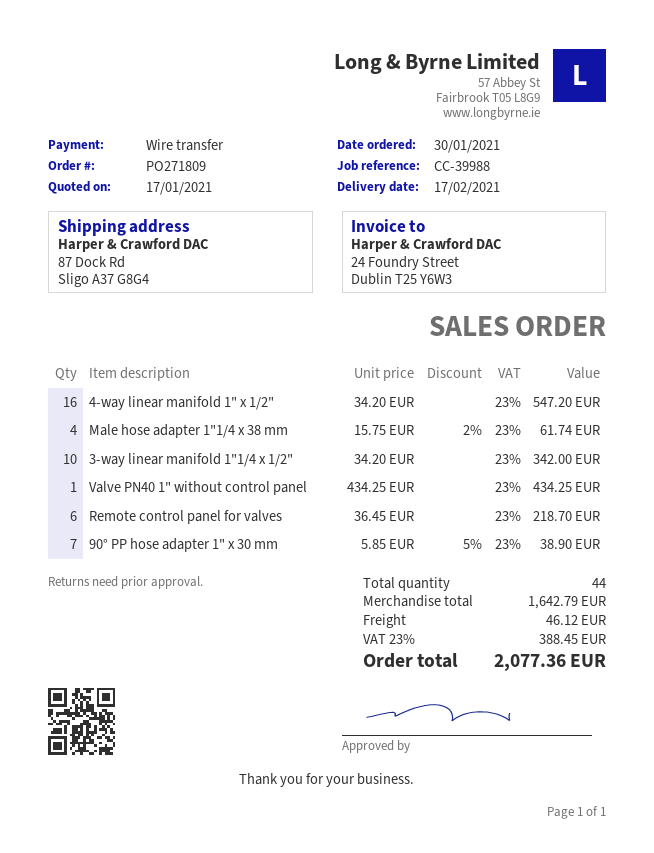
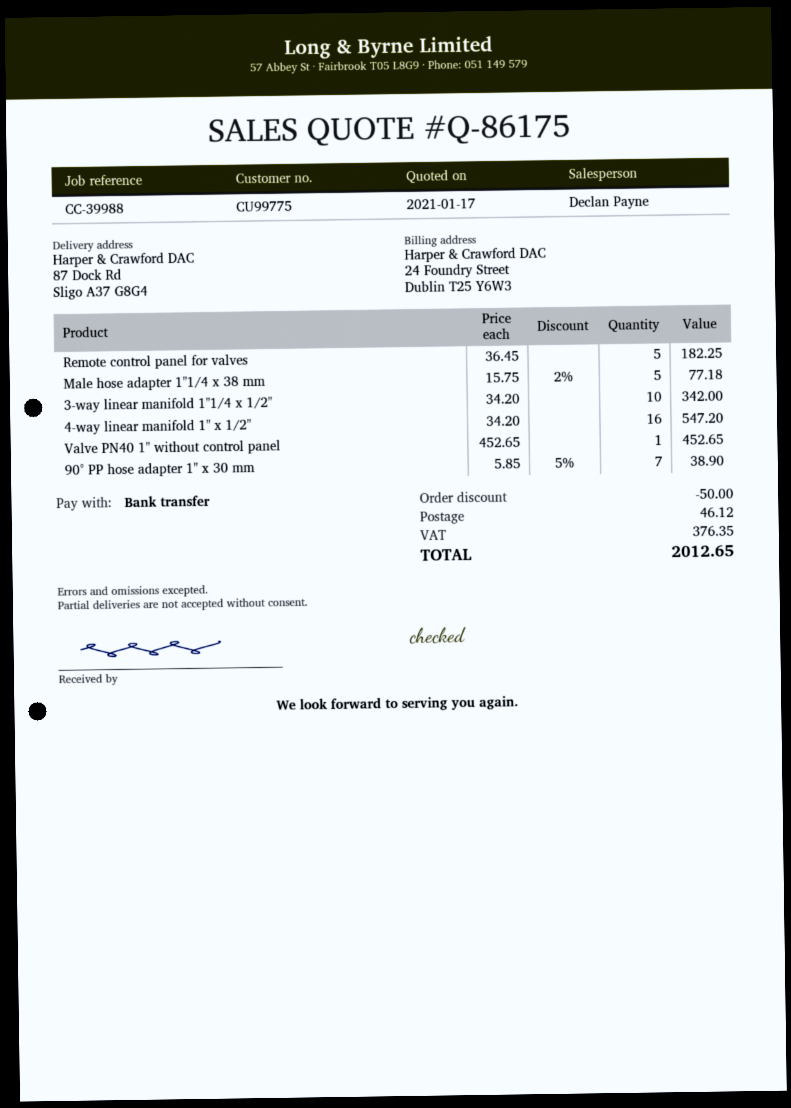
Male hose adapter 1"1/4 x 38 mm: 4 x 15.75 - 2% = 61.74 -> 5 x 15.75 - 2% = 77.18
Valve PN40 1" without control panel: 1 x 434.25 = 434.25 -> 1 x 452.65 = 452.65
Remote control panel for valves: 6 x 36.45 = 218.70 -> 5 x 36.45 = 182.25
discount: none -> 50.00
tax: 388.45 -> 376.35
total: 2077.36 -> 2012.65

